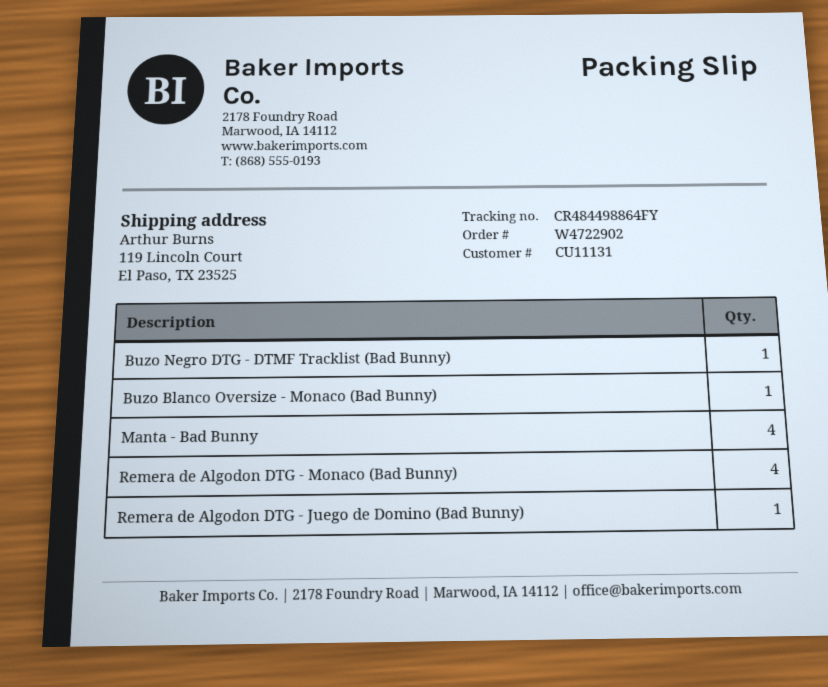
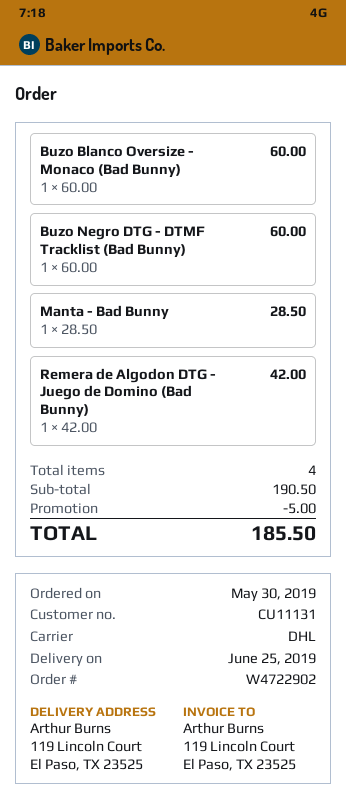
Manta - Bad Bunny: 4 -> 1
Remera de Algodon DTG - Monaco (Bad Bunny): 4 -> none

